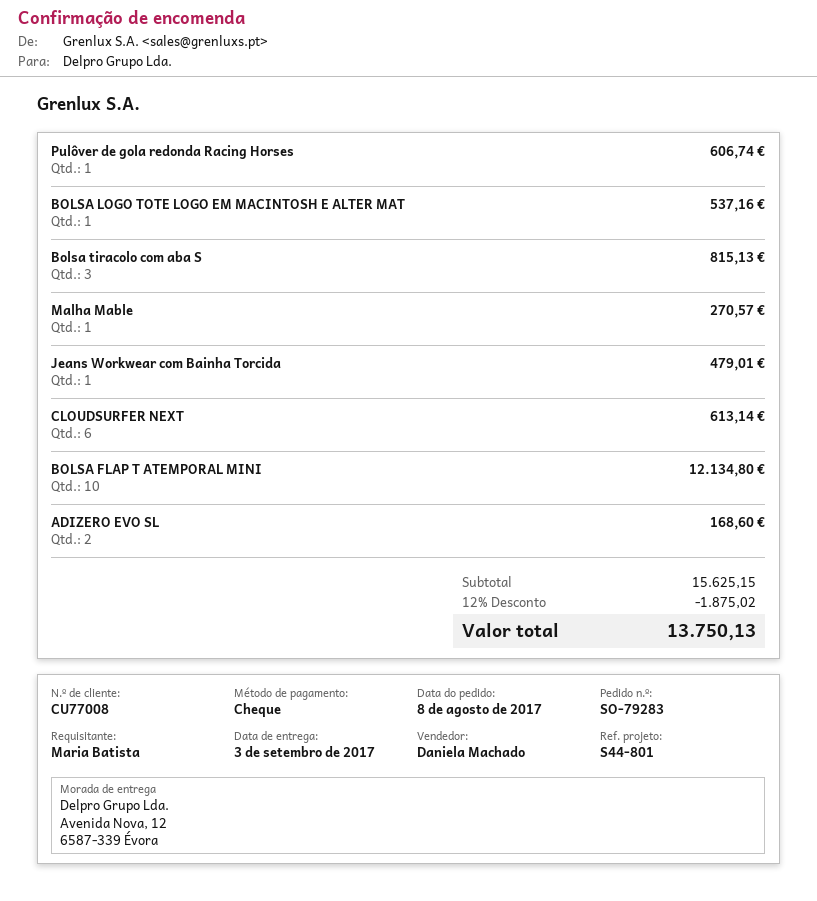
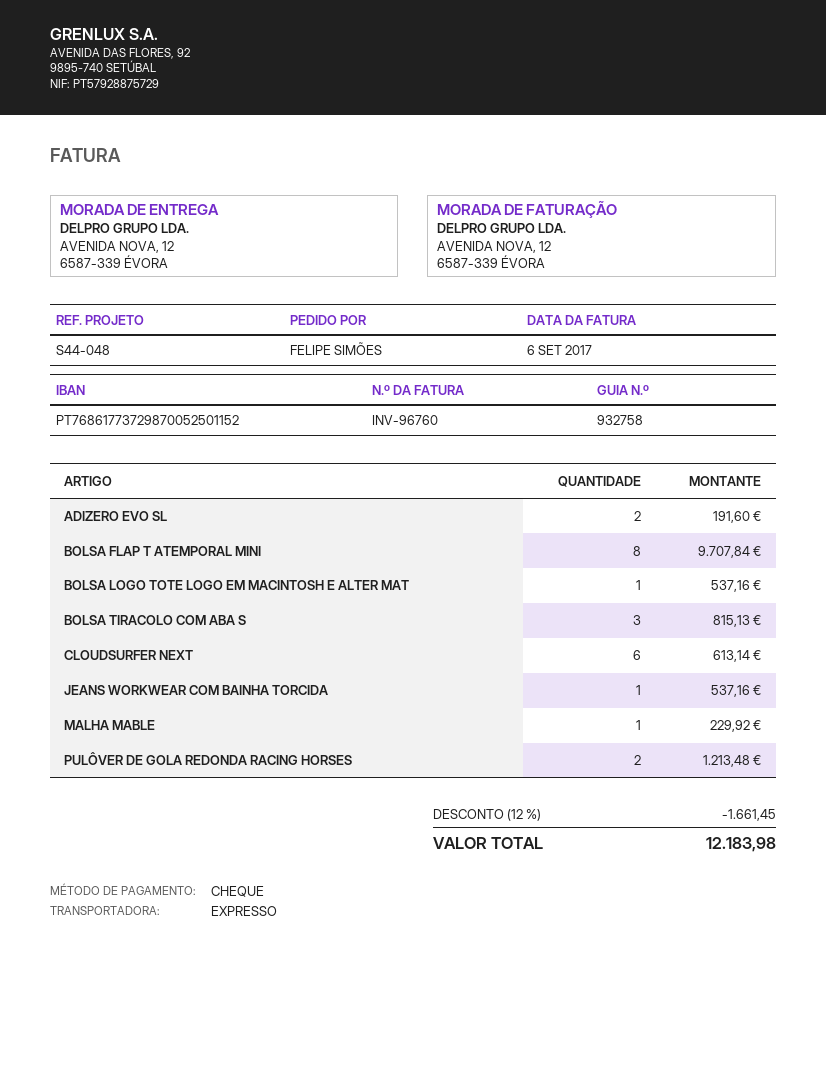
reference: S44-801 -> S44-048
ordered by: Maria Batista -> FELIPE SIMÕES
Pulôver de gola redonda Racing Horses: 1 for 606.74 -> 2 for 1213.48
Malha Mable: 1 for 270.57 -> 1 for 229.92
Jeans Workwear com Bainha Torcida: 1 for 479.01 -> 1 for 537.16
BOLSA FLAP T ATEMPORAL MINI: 10 for 12134.80 -> 8 for 9707.84
ADIZERO EVO SL: 2 for 168.60 -> 2 for 191.60
discount: 12% = 1875.02 -> 12% = 1661.45
total: 13750.13 -> 12183.98

